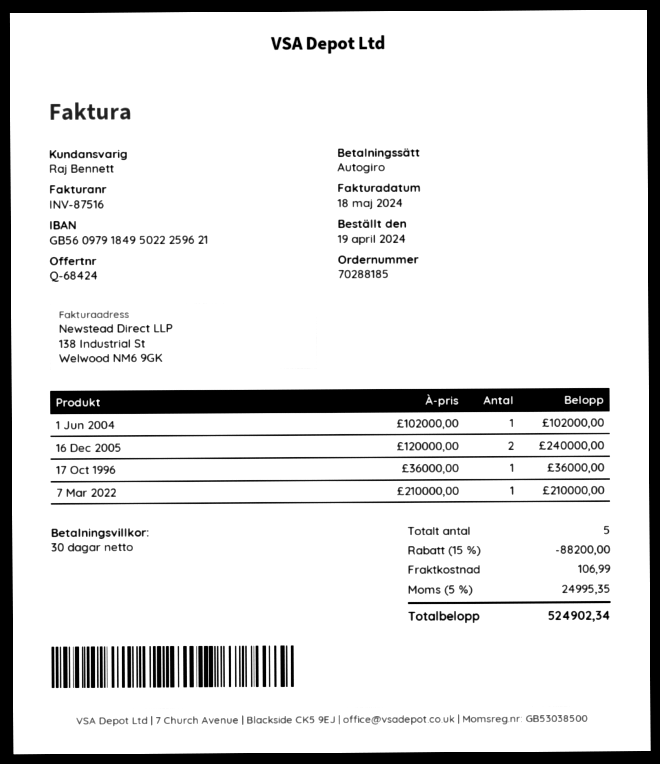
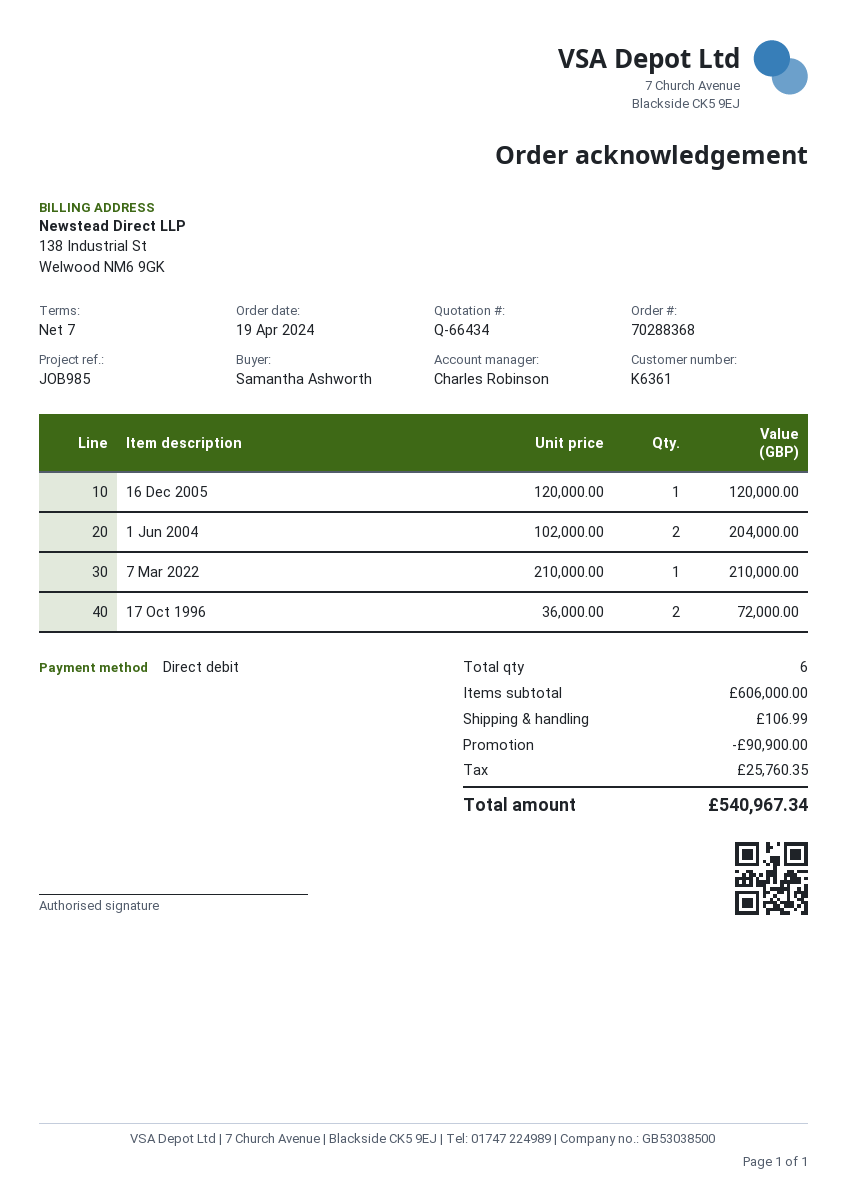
quote number: Q-68424 -> Q-66434
order number: 70288185 -> 70288368
payment terms: 30 days -> 7 days
sales rep: Raj Bennett -> Charles Robinson
1 Jun 2004: 1 x 102000.00 = 102000.00 -> 2 x 102000.00 = 204000.00
16 Dec 2005: 2 x 120000.00 = 240000.00 -> 1 x 120000.00 = 120000.00
17 Oct 1996: 1 x 36000.00 = 36000.00 -> 2 x 36000.00 = 72000.00
total quantity: 5 -> 6
discount: 88200.00 -> 90900.00
tax: 24995.35 -> 25760.35
total: 524902.34 -> 540967.34

